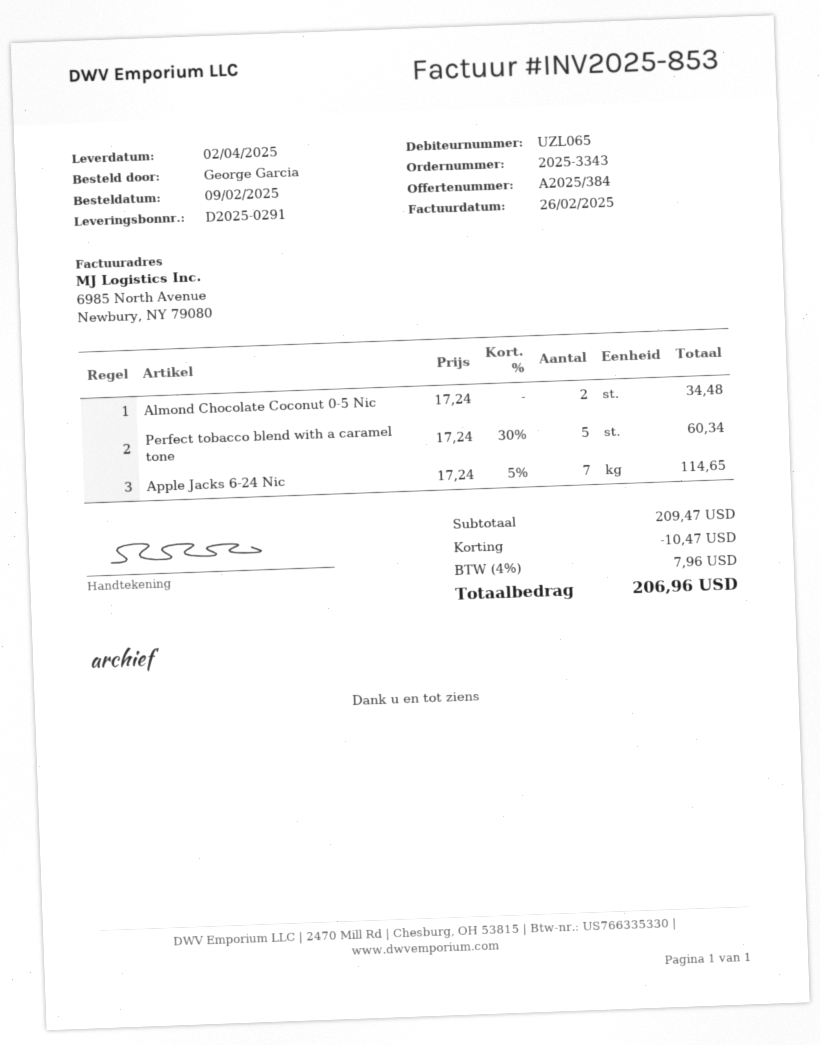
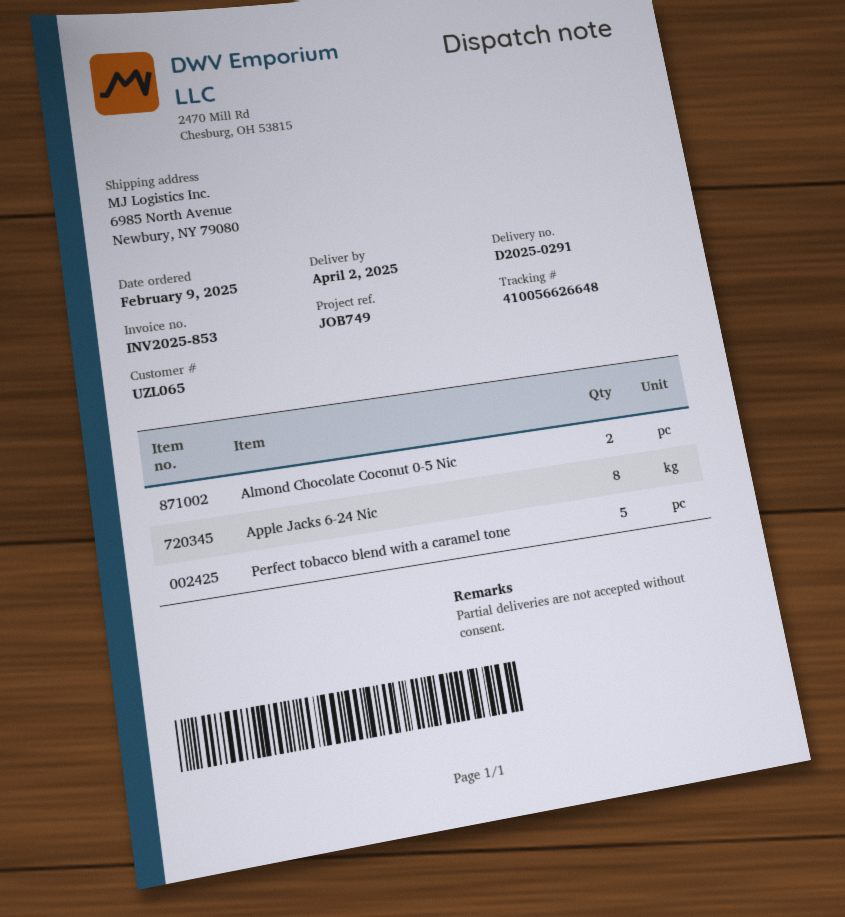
Apple Jacks 6-24 Nic: 7 -> 8

